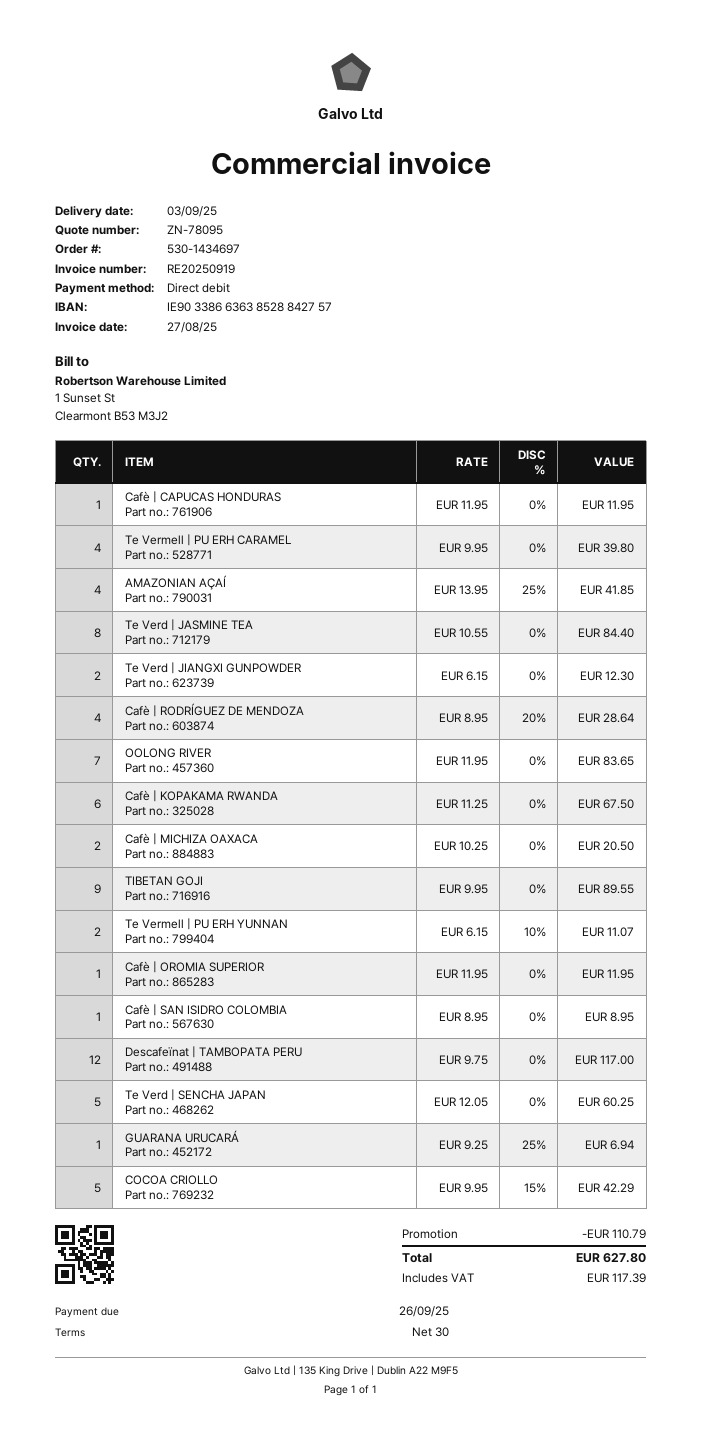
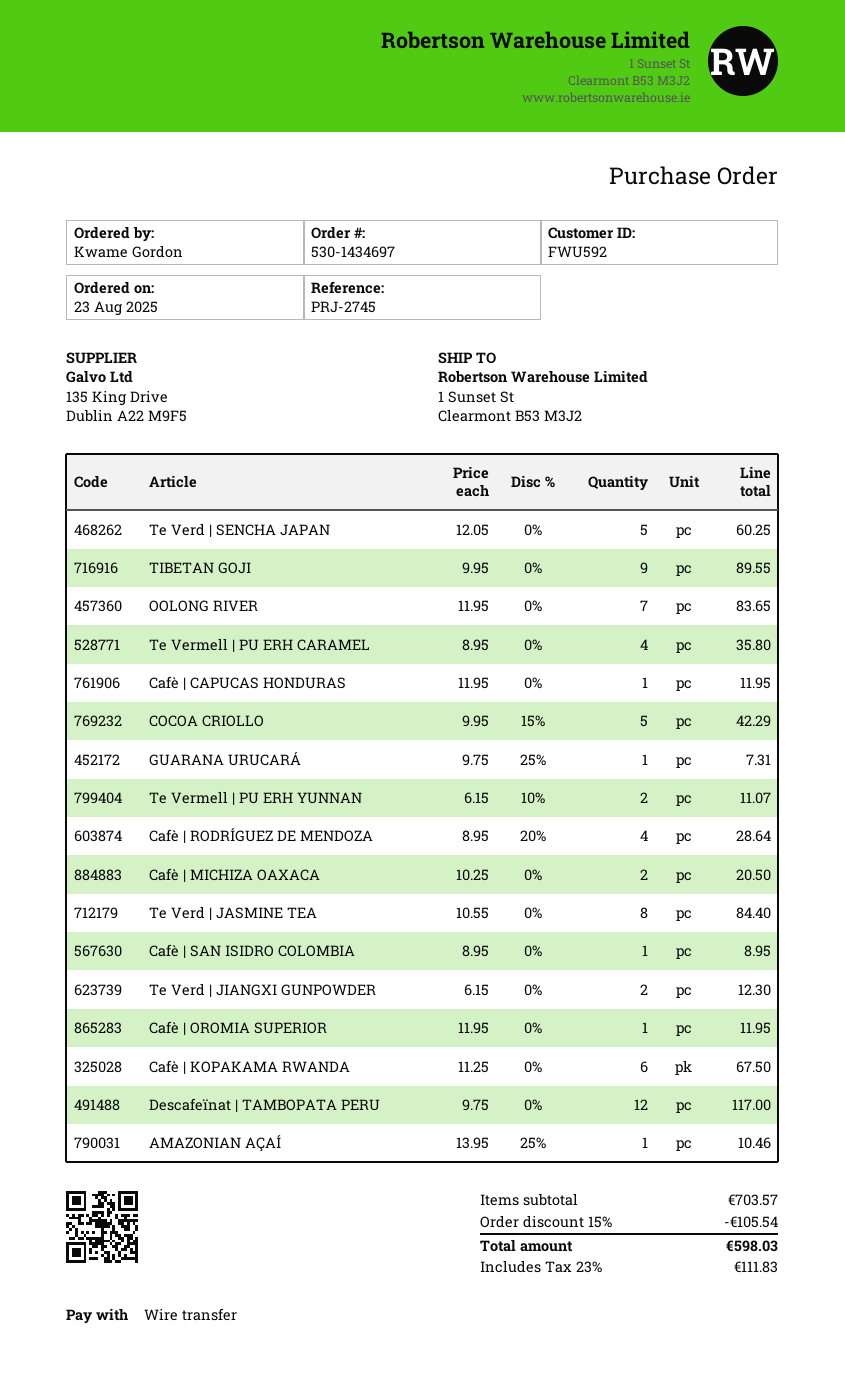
payment method: direct debit -> bank transfer
Te Vermell | PU ERH CARAMEL: 4 x 9.95 = 39.80 -> 4 x 8.95 = 35.80
AMAZONIAN AÇAÍ: 4 x 13.95 - 25% = 41.85 -> 1 x 13.95 - 25% = 10.46
GUARANA URUCARÁ: 1 x 9.25 - 25% = 6.94 -> 1 x 9.75 - 25% = 7.31
discount: 110.79 -> 105.54
tax: 117.39 -> 111.83
total: 627.80 -> 598.03

